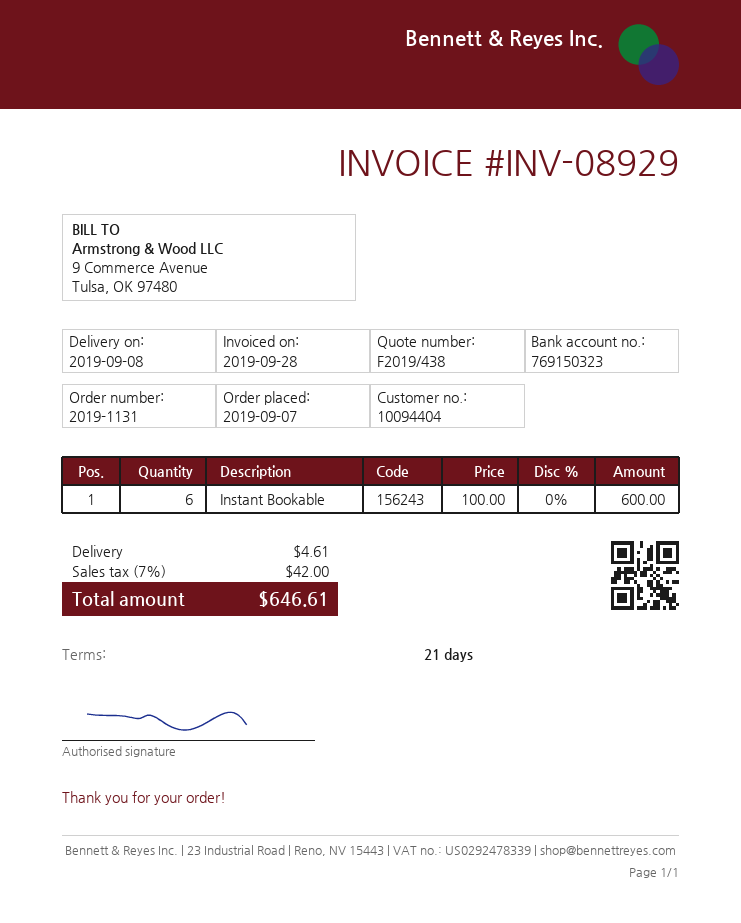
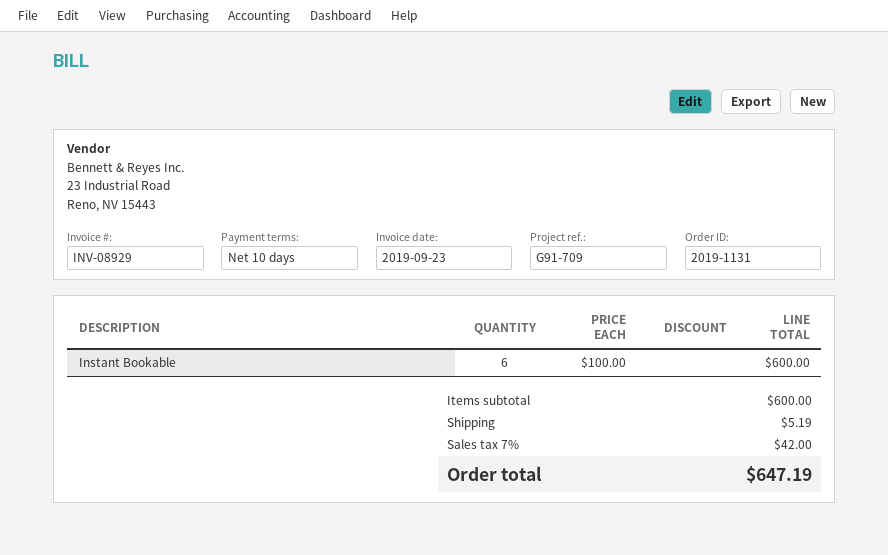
invoice date: 2019-09-28 -> 2019-09-23
payment terms: 21 days -> 10 days
shipping: 4.61 -> 5.19
total: 646.61 -> 647.19

